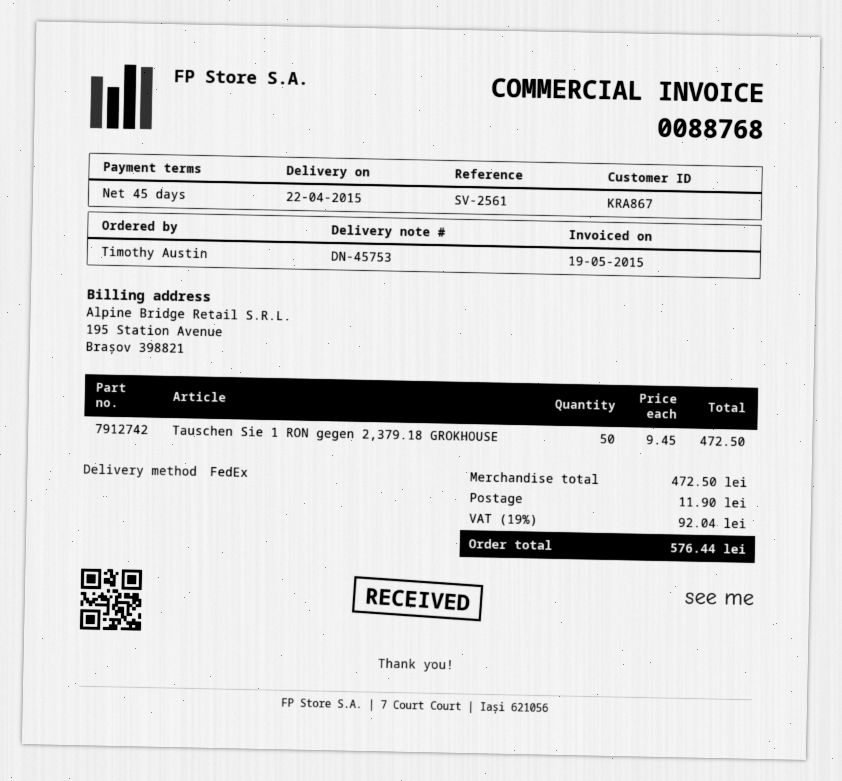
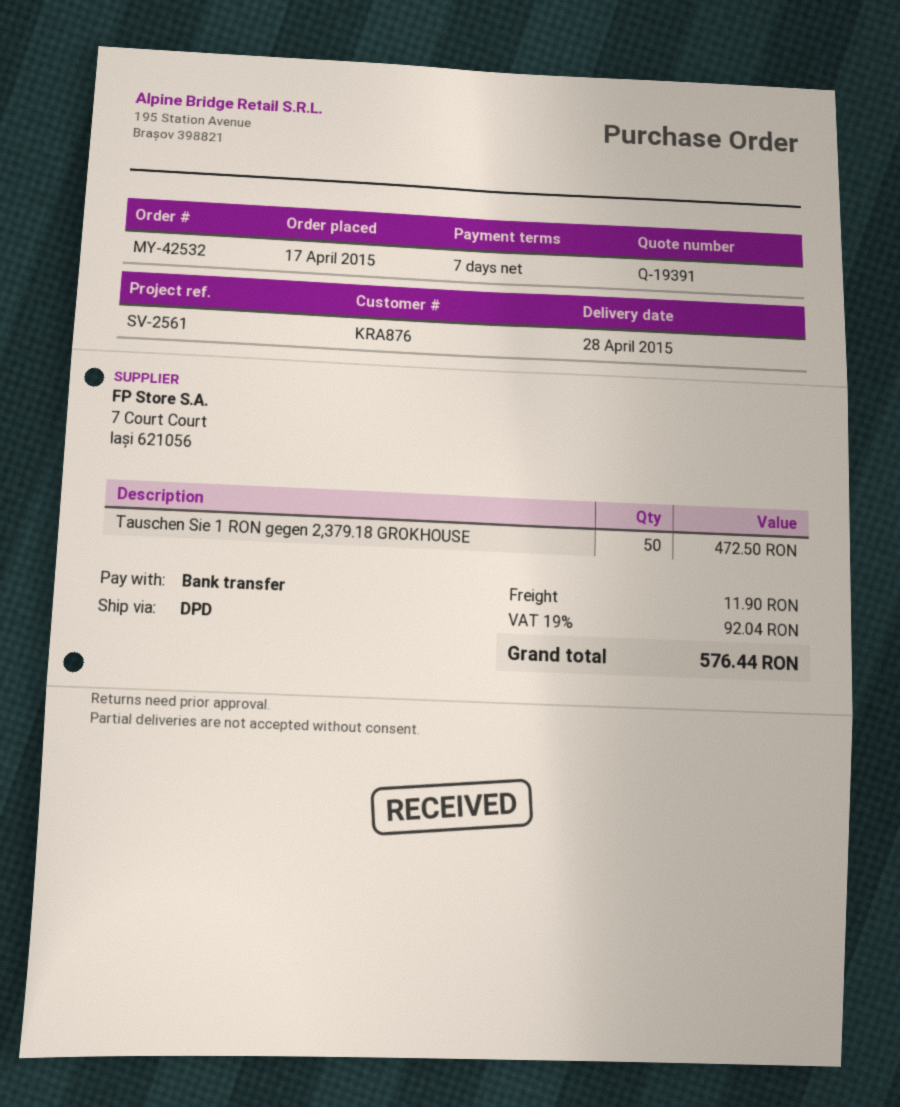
delivery date: 2015-04-22 -> 2015-04-28
payment terms: 45 days -> 7 days
customer number: KRA867 -> KRA876
shipping method: FedEx -> DPD

